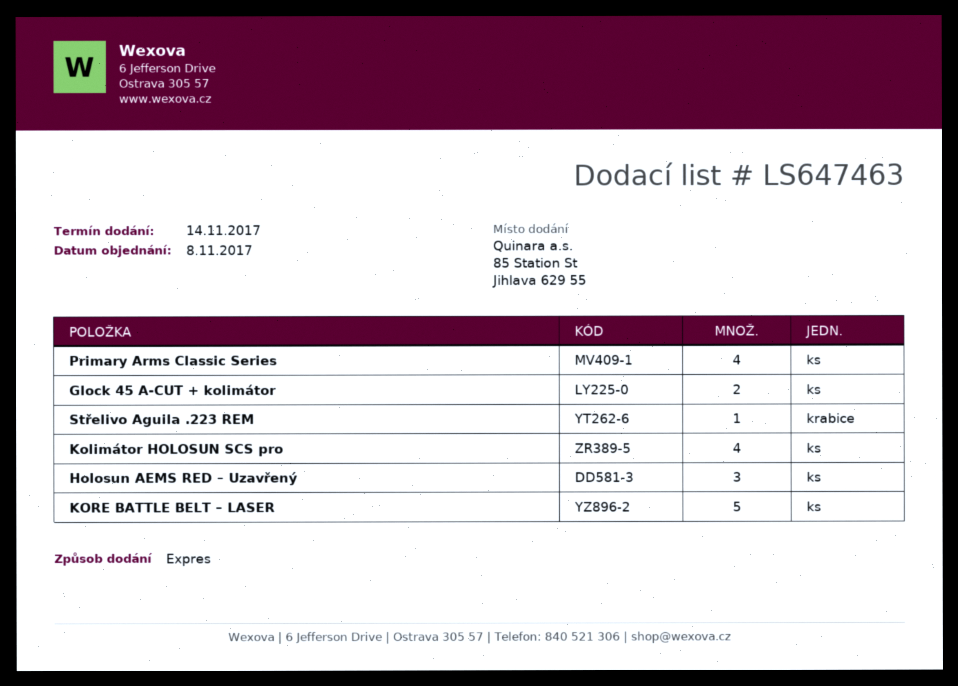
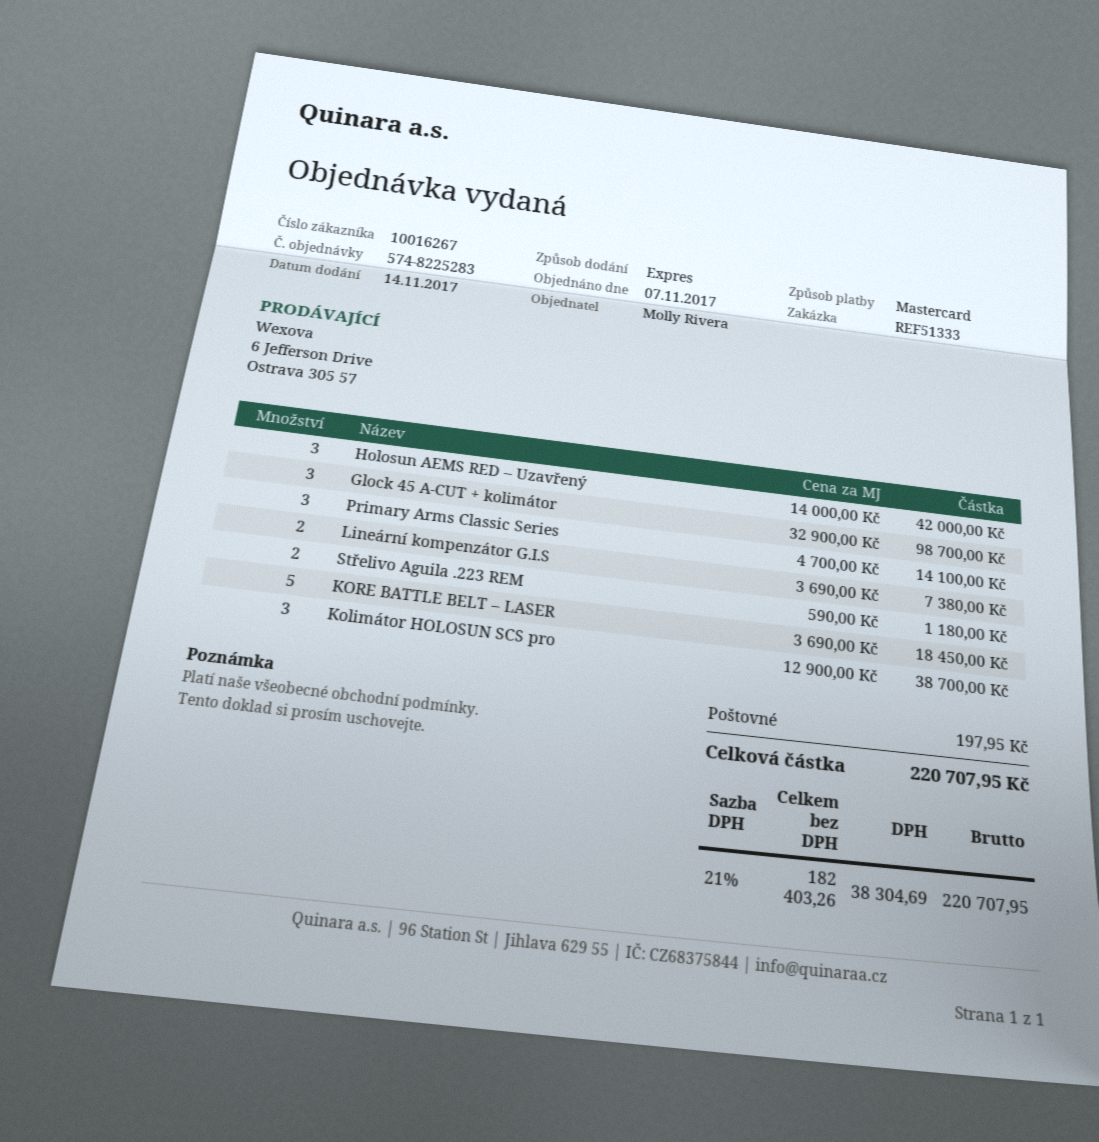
order date: 2017-11-08 -> 2017-11-07
Primary Arms Classic Series: 4 -> 3
Glock 45 A-CUT + kolimátor: 2 -> 3
Střelivo Aguila .223 REM: 1 -> 2
Kolimátor HOLOSUN SCS pro: 4 -> 3
Lineární kompenzátor G.I.S: none -> 2

